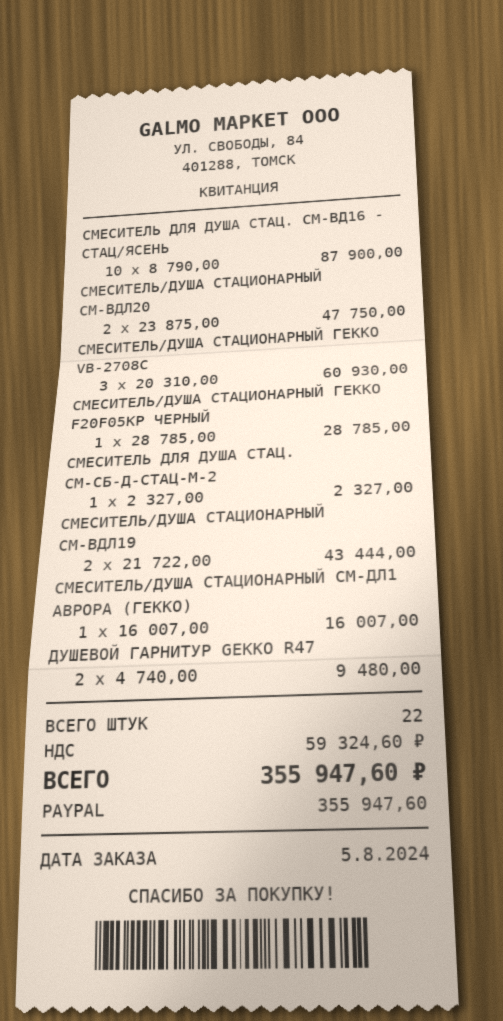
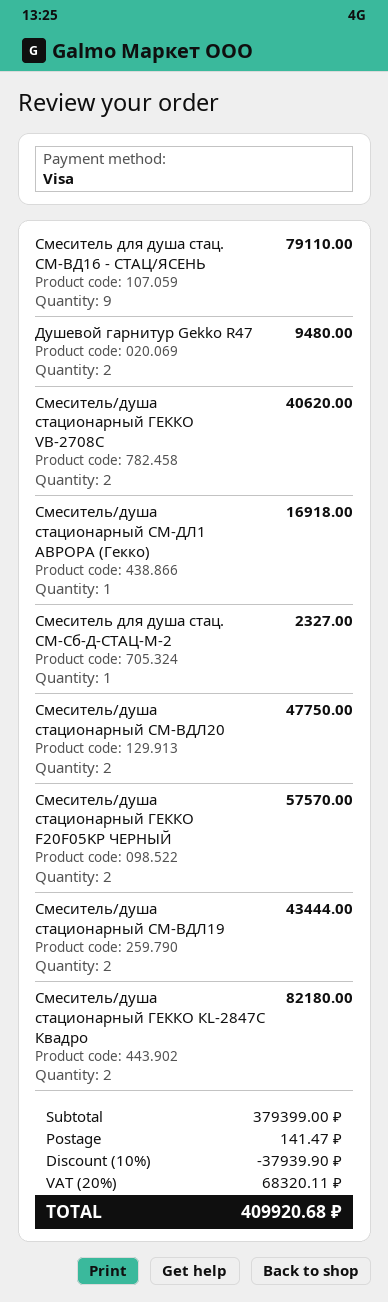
payment method: PayPal -> Visa
СМЕСИТЕЛЬ ДЛЯ ДУША СТАЦ. СМ-ВД16 - СТАЦ/ЯСЕНЬ: 10 for 87900.00 -> 9 for 79110.00
СМЕСИТЕЛЬ/ДУША СТАЦИОНАРНЫЙ ГЕККО VB-2708C: 3 for 60930.00 -> 2 for 40620.00
СМЕСИТЕЛЬ/ДУША СТАЦИОНАРНЫЙ ГЕККО F20F05KP ЧЕРНЫЙ: 1 for 28785.00 -> 2 for 57570.00
СМЕСИТЕЛЬ/ДУША СТАЦИОНАРНЫЙ СМ-ДЛ1 АВРОРА (ГЕККО): 1 for 16007.00 -> 1 for 16918.00
Смеситель/душа стационарный ГЕККО КL-2847C Квадро: none -> 2 for 82180.00
discount: none -> 10% = 37939.90
shipping: none -> 141.47
tax: 59324.60 -> 68320.11
total: 355947.60 -> 409920.68

